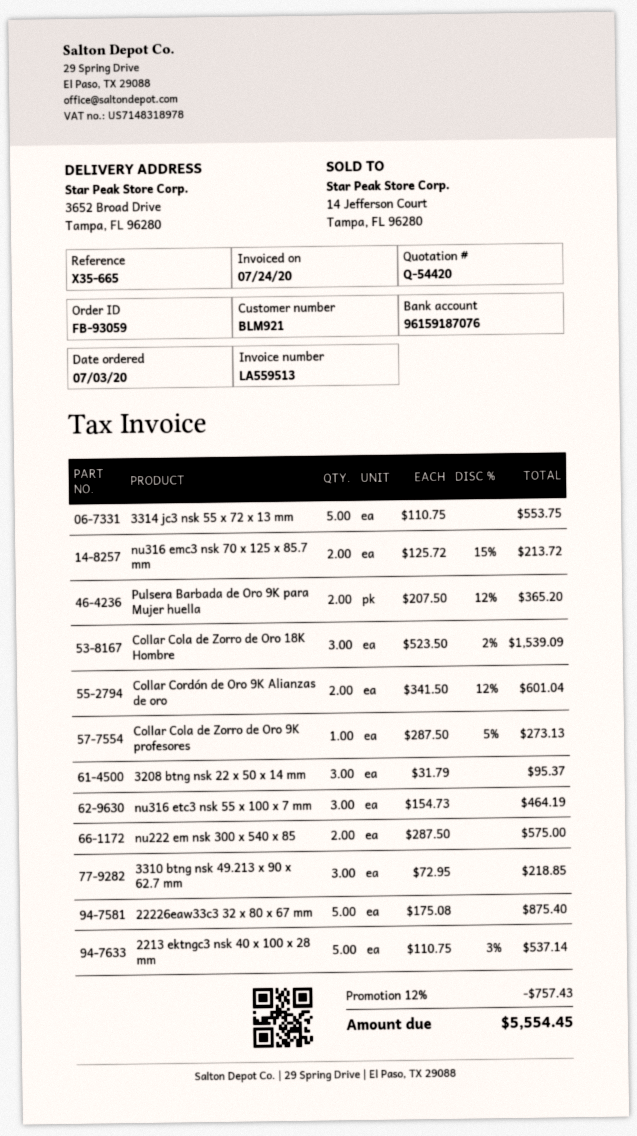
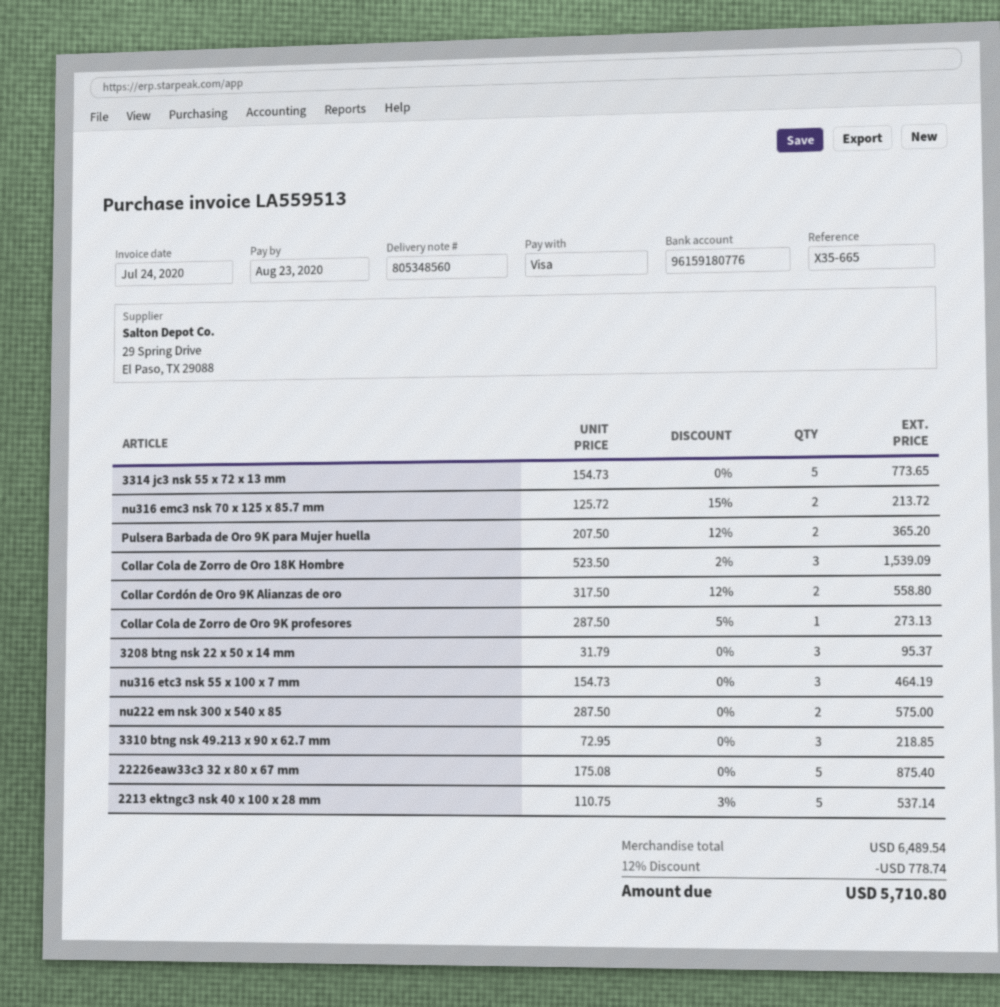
bank account: 96159187076 -> 96159180776
3314 jc3 nsk 55 x 72 x 13 mm: 5 x 110.75 = 553.75 -> 5 x 154.73 = 773.65
Collar Cordón de Oro 9K Alianzas de oro: 2 x 341.50 - 12% = 601.04 -> 2 x 317.50 - 12% = 558.80
discount: 12% = 757.43 -> 12% = 778.74
total: 5554.45 -> 5710.80

